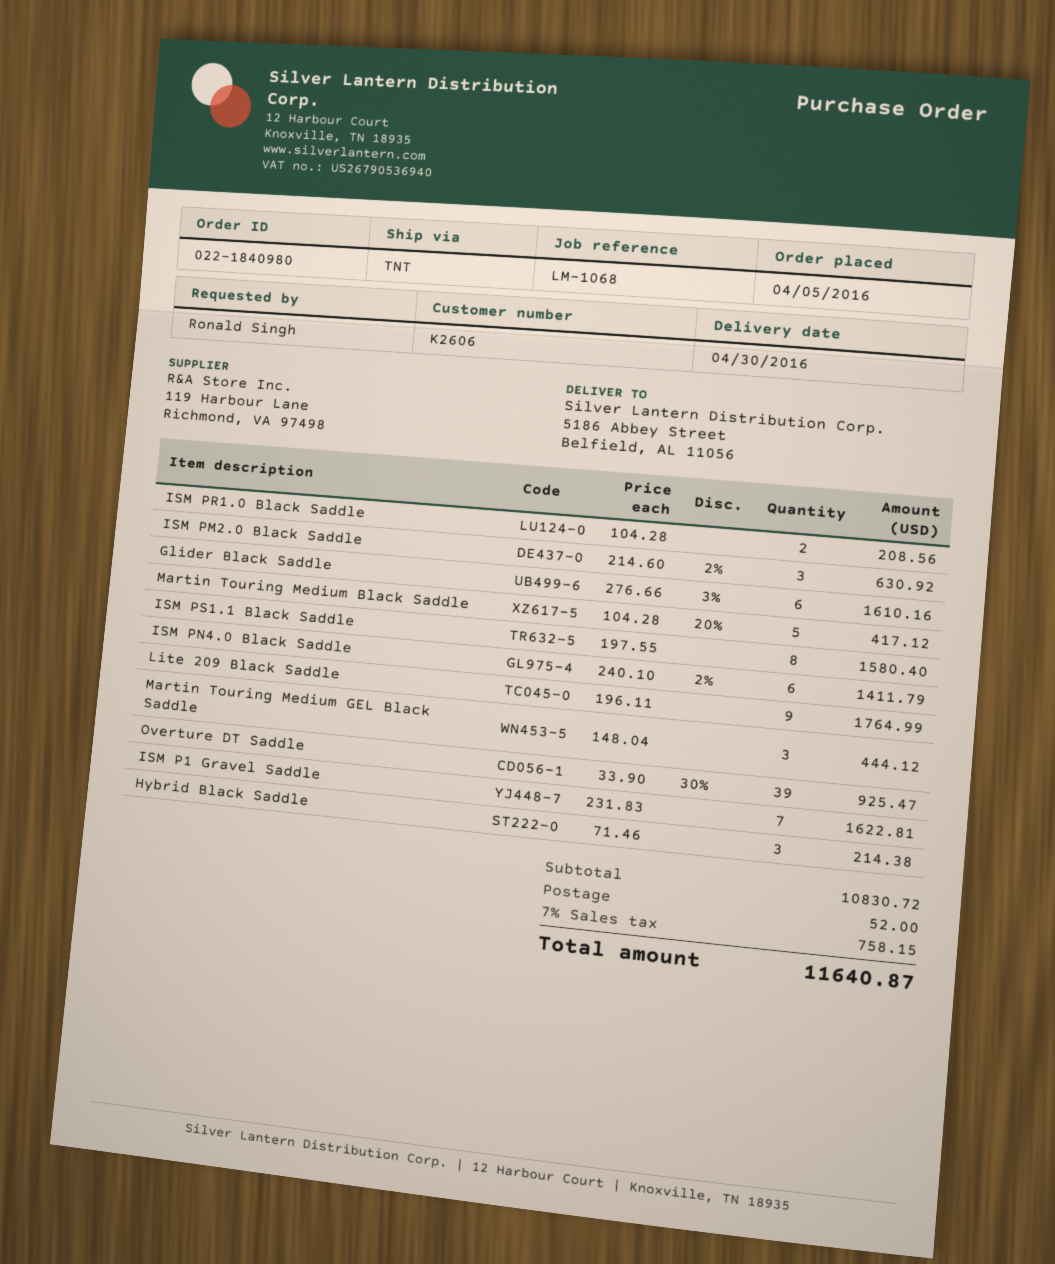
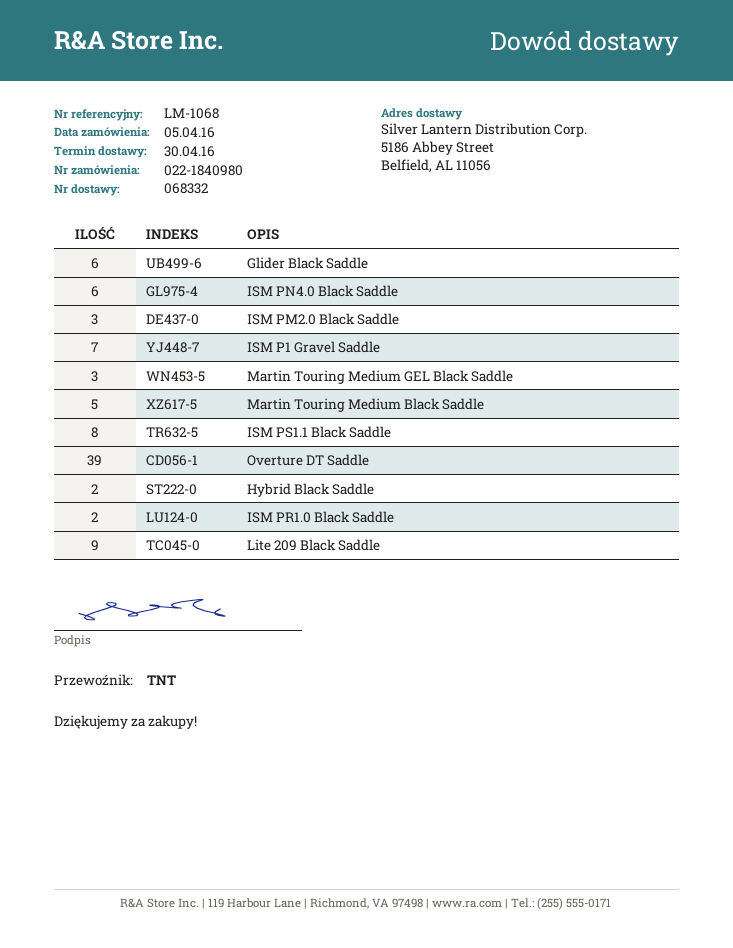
Hybrid Black Saddle: 3 -> 2

